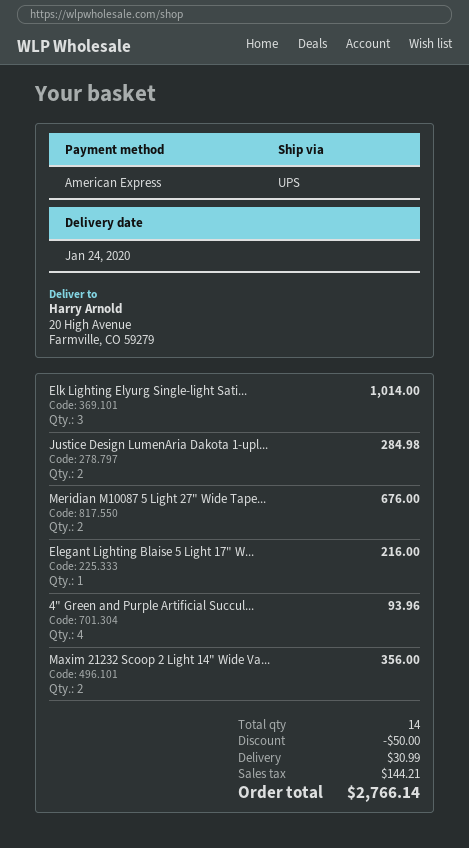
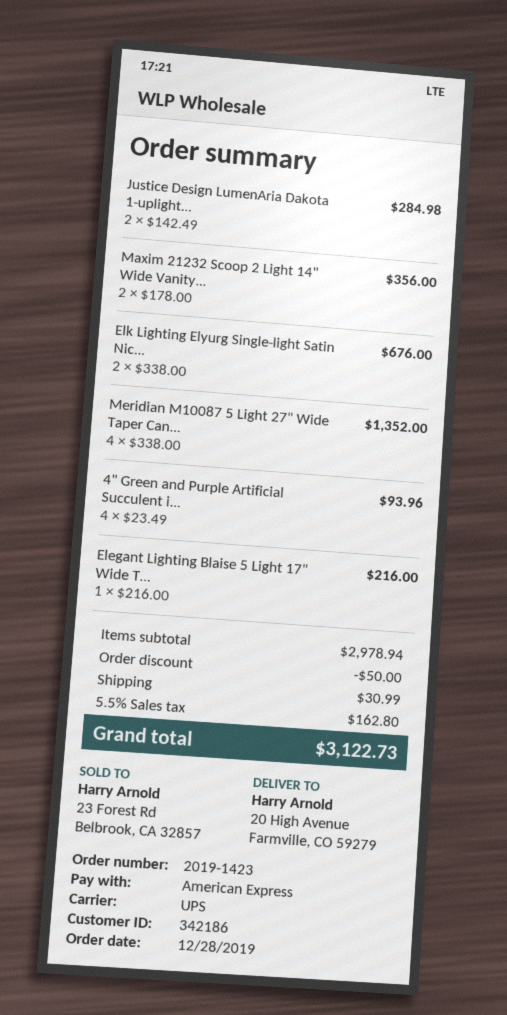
Elk Lighting Elyurg Single-light Sati...: 3 for 1014.00 -> 2 for 676.00
Meridian M10087 5 Light 27" Wide Tape...: 2 for 676.00 -> 4 for 1352.00
tax: 144.21 -> 162.80
total: 2766.14 -> 3122.73

